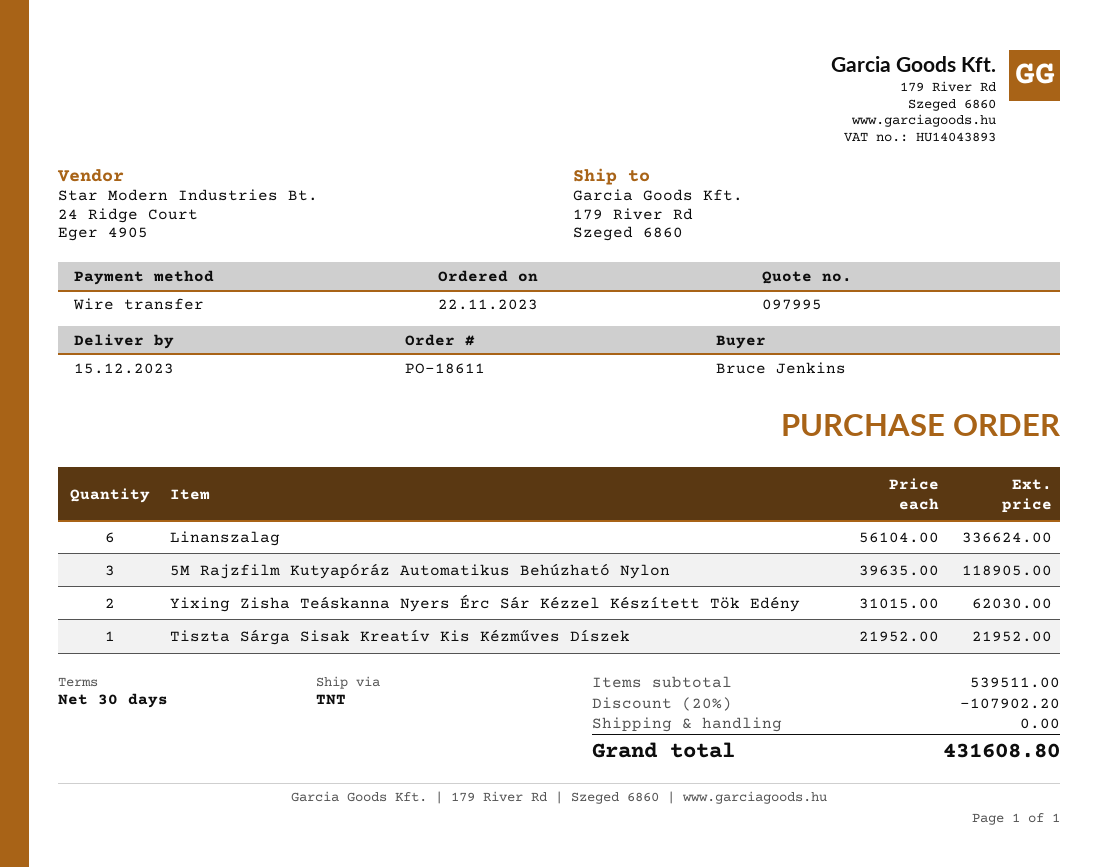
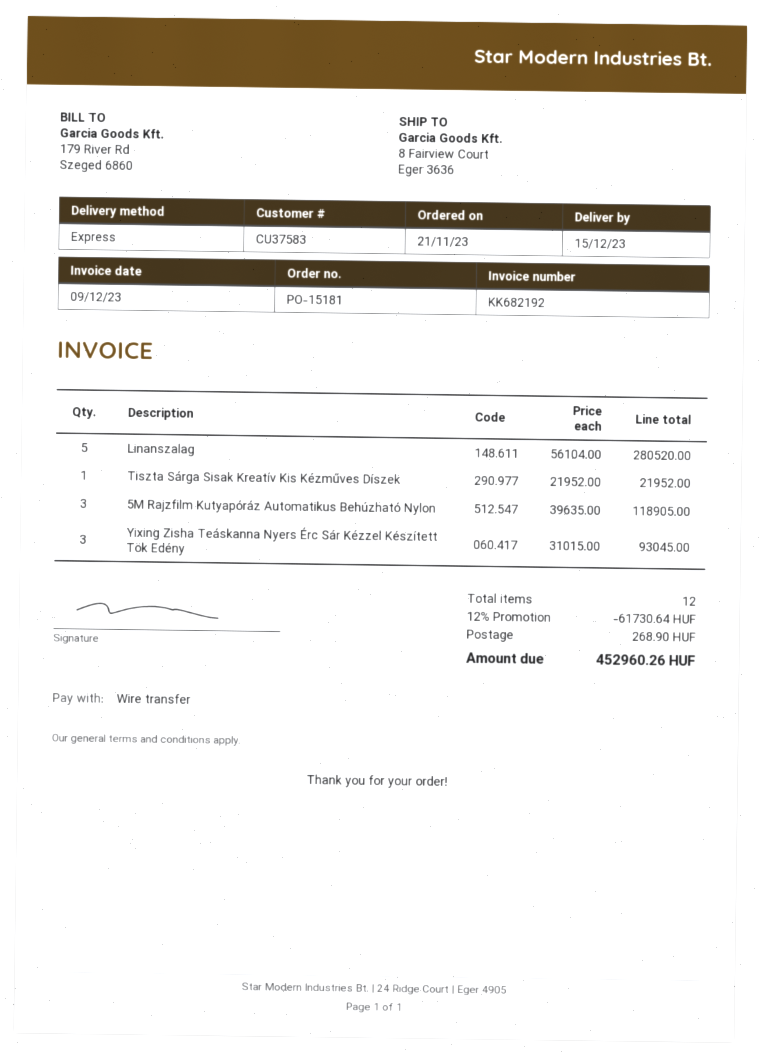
order number: PO-18611 -> PO-15181
order date: 2023-11-22 -> 2023-11-21
shipping method: TNT -> express
ship to: 179 River Rd, Szeged 6860 -> 8 Fairview Court, Eger 3636
Linanszalag: 6 x 56104.00 = 336624.00 -> 5 x 56104.00 = 280520.00
Yixing Zisha Teáskanna Nyers Érc Sár Kézzel Készített Tök Edény: 2 x 31015.00 = 62030.00 -> 3 x 31015.00 = 93045.00
discount: 20% = 107902.20 -> 12% = 61730.64
shipping: 0.00 -> 268.90
total: 431608.80 -> 452960.26

